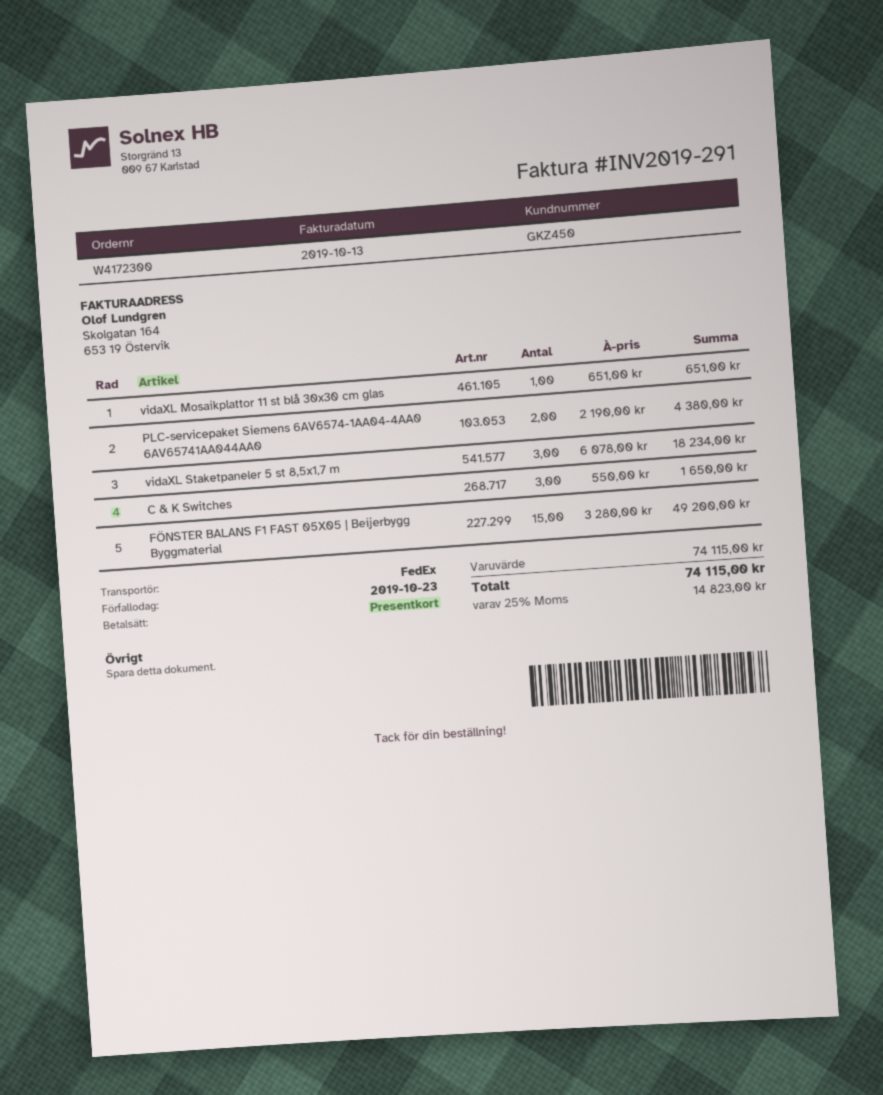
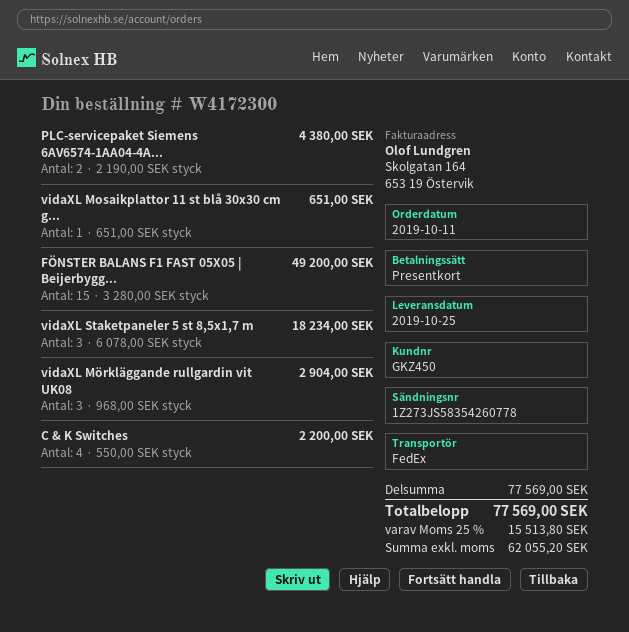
C & K Switches: 3 x 550.00 = 1650.00 -> 4 x 550.00 = 2200.00
vidaXL Mörkläggande rullgardin vit UK08: none -> 3 x 968.00 = 2904.00
subtotal: 74115.00 -> 77569.00
tax: 25% = 14823.00 -> 25% = 15513.80
total: 74115.00 -> 77569.00

